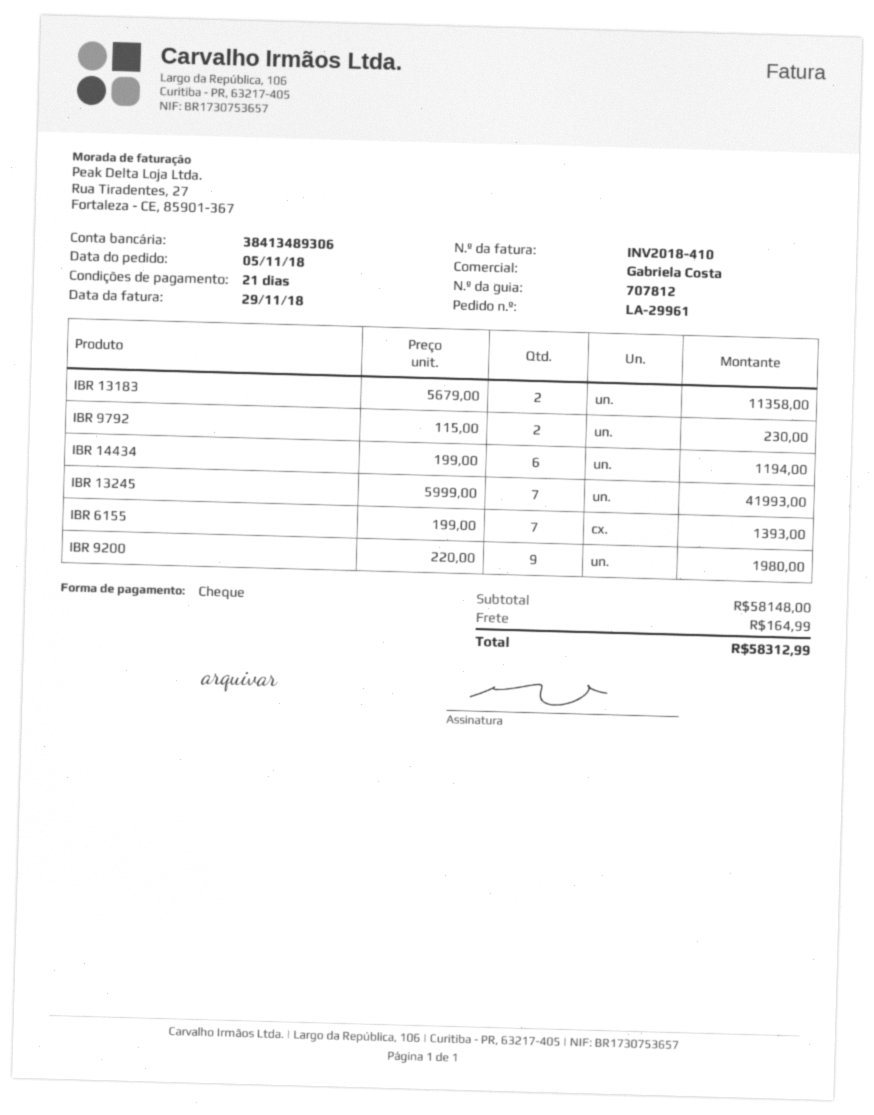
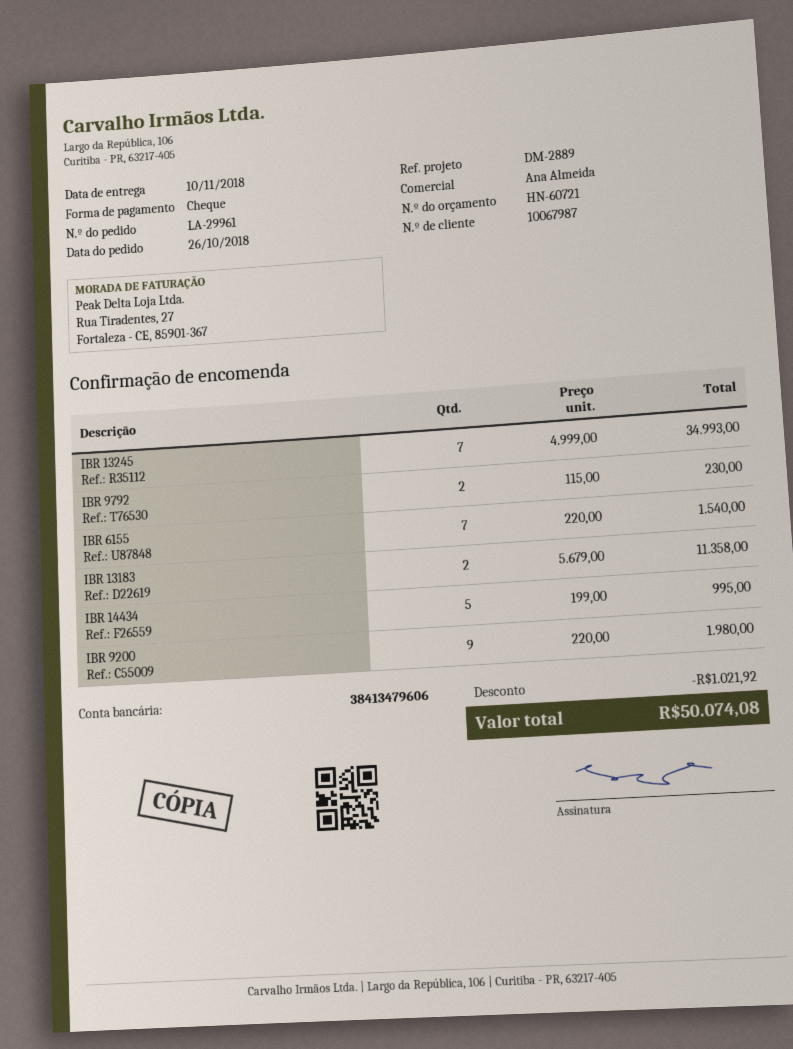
order date: 2018-11-05 -> 2018-10-26
sales rep: Gabriela Costa -> Ana Almeida
bank account: 38413489306 -> 38413479606
IBR 14434: 6 x 199.00 = 1194.00 -> 5 x 199.00 = 995.00
IBR 13245: 7 x 5999.00 = 41993.00 -> 7 x 4999.00 = 34993.00
IBR 6155: 7 x 199.00 = 1393.00 -> 7 x 220.00 = 1540.00
discount: none -> 1021.92
shipping: 164.99 -> none
total: 58312.99 -> 50074.08

